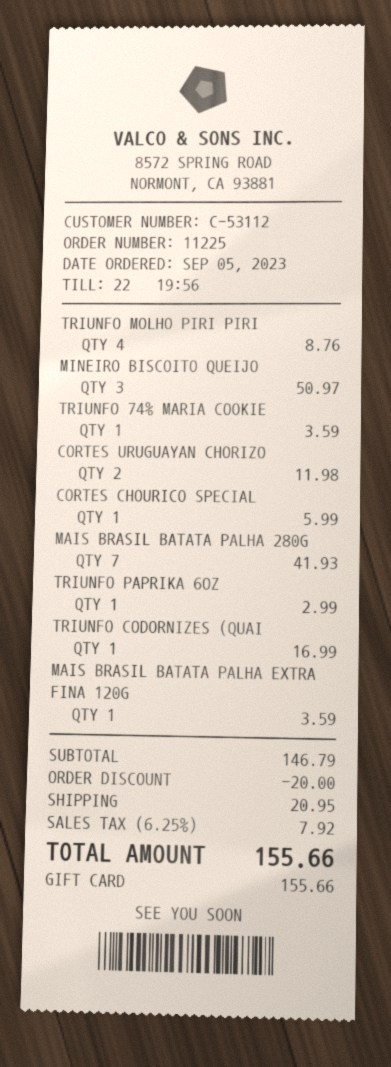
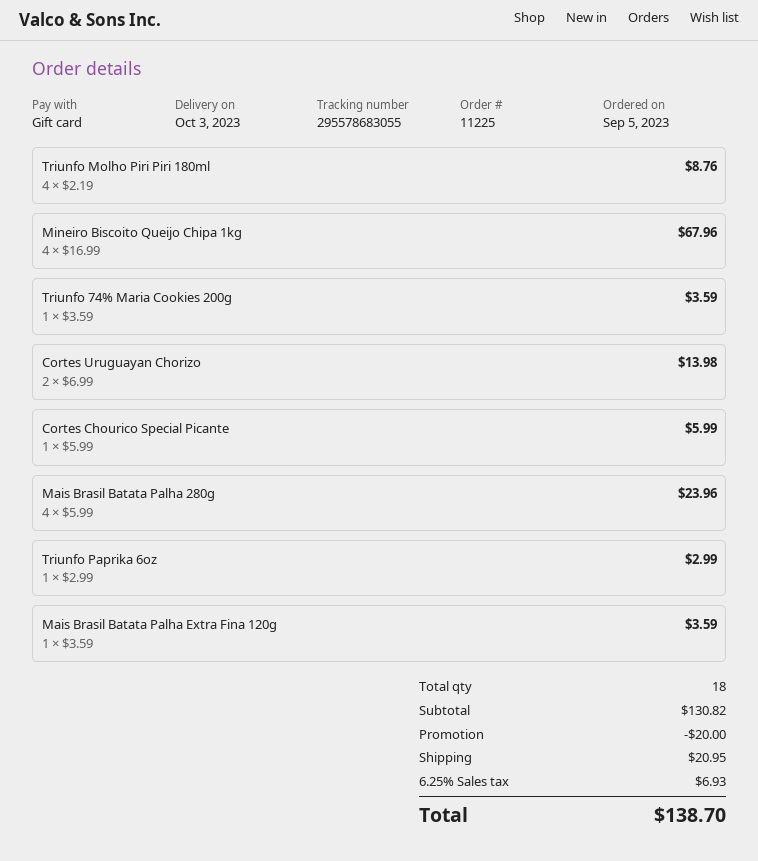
MINEIRO BISCOITO QUEIJO: 3 for 50.97 -> 4 for 67.96
CORTES URUGUAYAN CHORIZO: 2 for 11.98 -> 2 for 13.98
MAIS BRASIL BATATA PALHA 280G: 7 for 41.93 -> 4 for 23.96
TRIUNFO CODORNIZES (QUAI: 1 for 16.99 -> none
subtotal: 146.79 -> 130.82
tax: 6.25% = 7.92 -> 6.25% = 6.93
total: 155.66 -> 138.70

